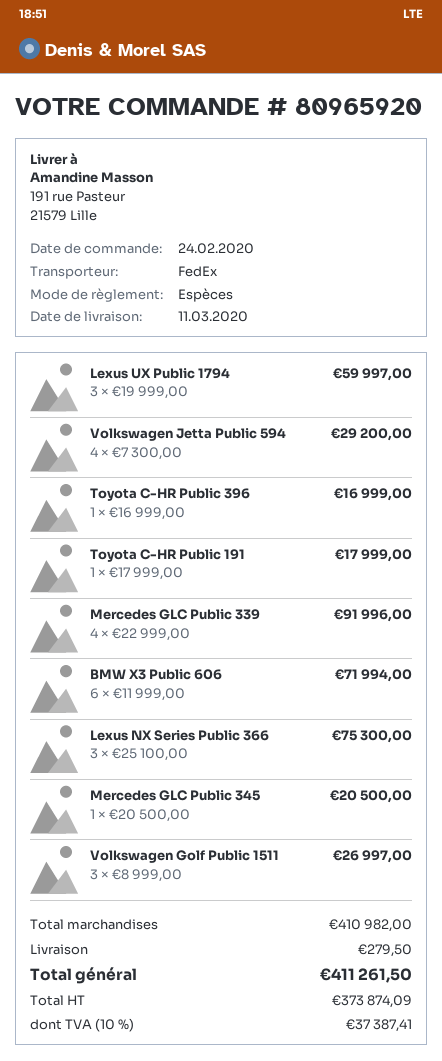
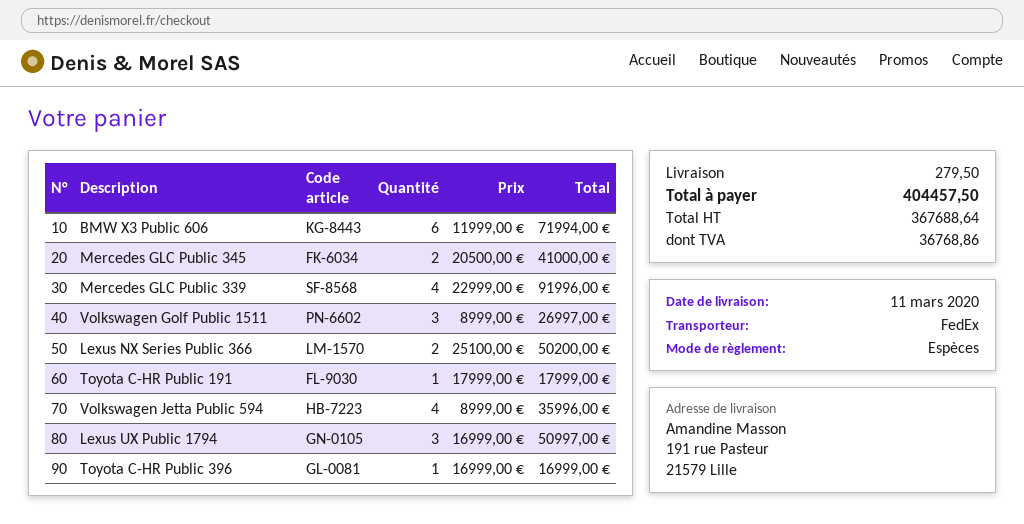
Lexus UX Public 1794: 3 x 19999.00 = 59997.00 -> 3 x 16999.00 = 50997.00
Volkswagen Jetta Public 594: 4 x 7300.00 = 29200.00 -> 4 x 8999.00 = 35996.00
Lexus NX Series Public 366: 3 x 25100.00 = 75300.00 -> 2 x 25100.00 = 50200.00
Mercedes GLC Public 345: 1 x 20500.00 = 20500.00 -> 2 x 20500.00 = 41000.00
net: 373874.09 -> 367688.64
tax: 37387.41 -> 36768.86
total: 411261.50 -> 404457.50

